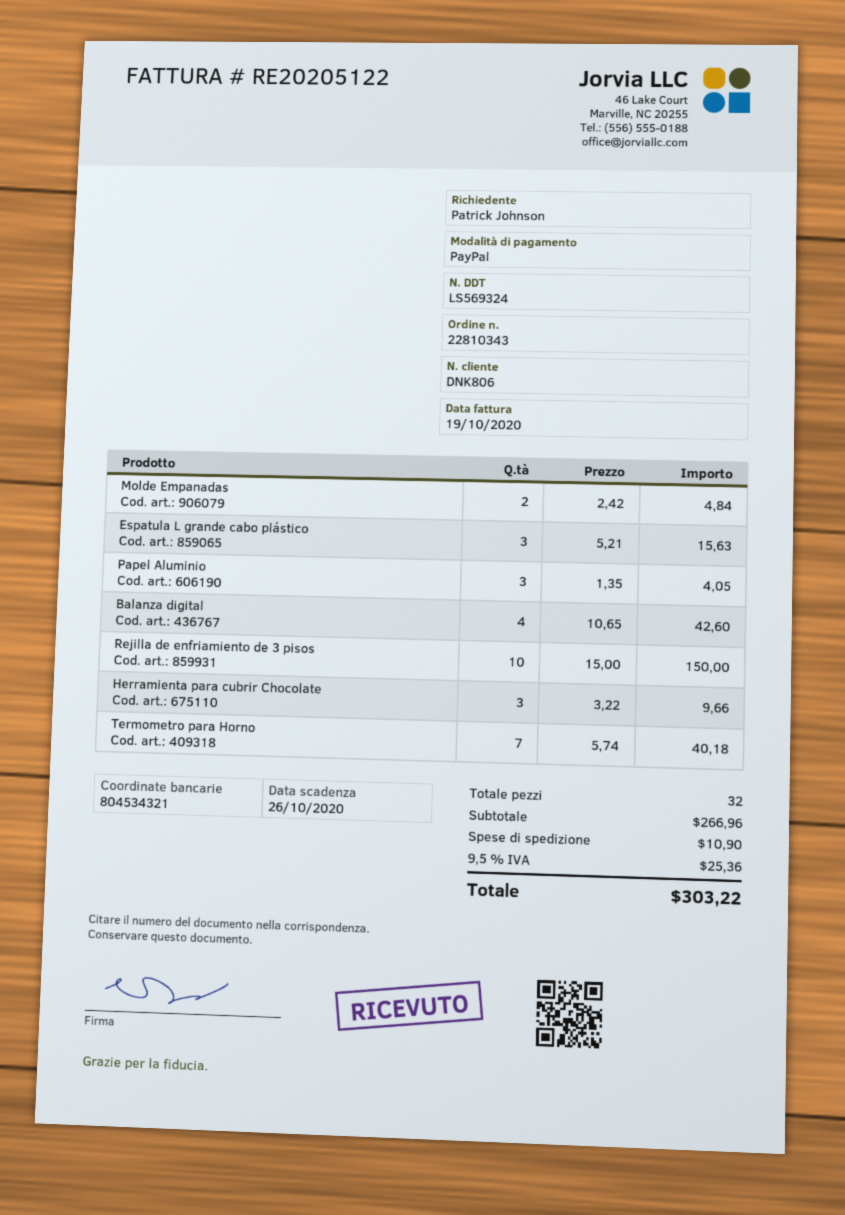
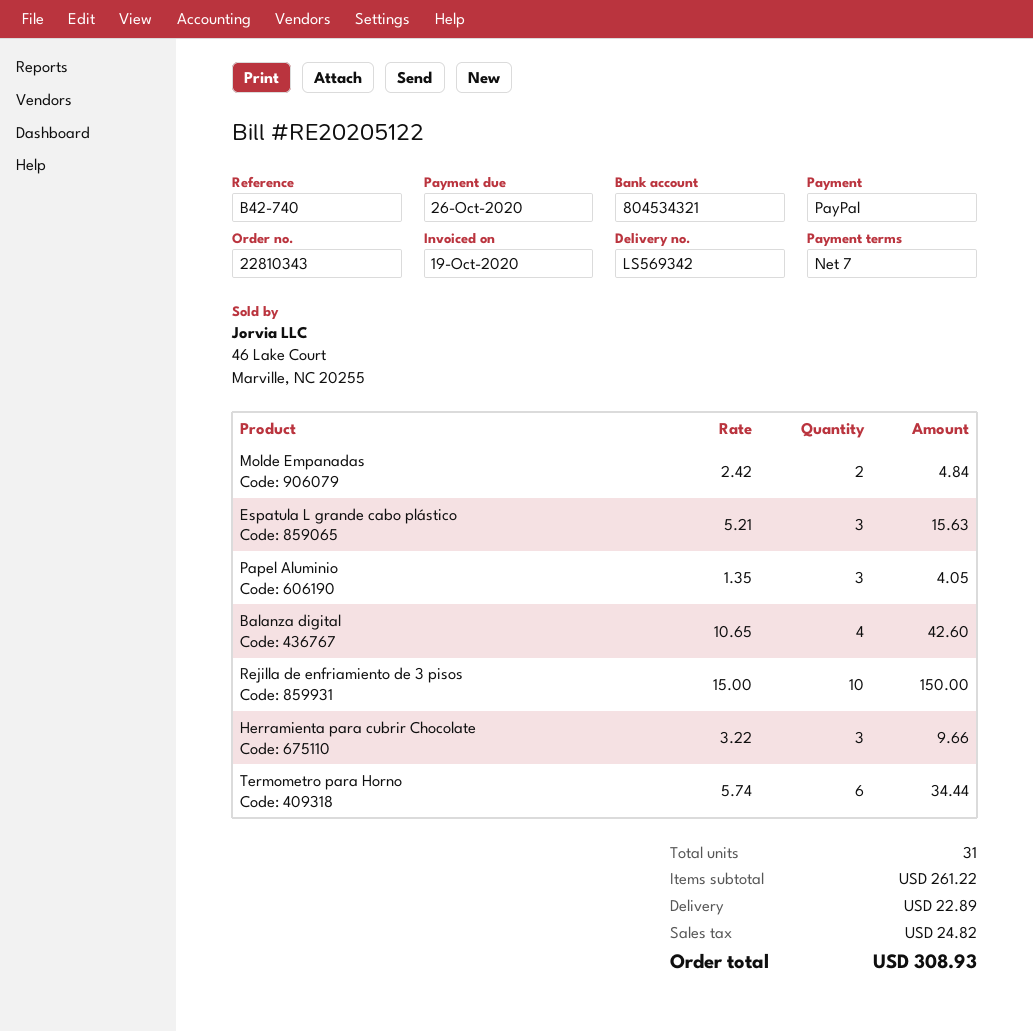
delivery note number: LS569324 -> LS569342
Termometro para Horno: 7 x 5.74 = 40.18 -> 6 x 5.74 = 34.44
total quantity: 32 -> 31
subtotal: 266.96 -> 261.22
shipping: 10.90 -> 22.89
tax: 25.36 -> 24.82
total: 303.22 -> 308.93

